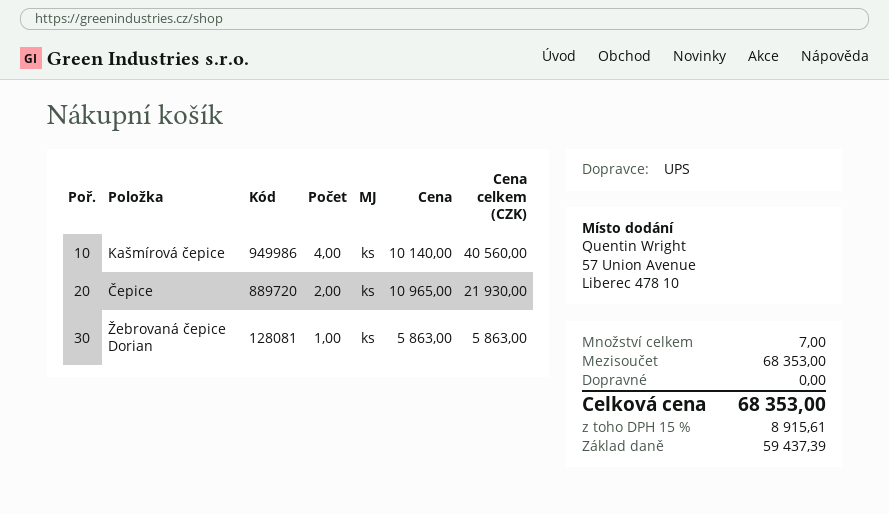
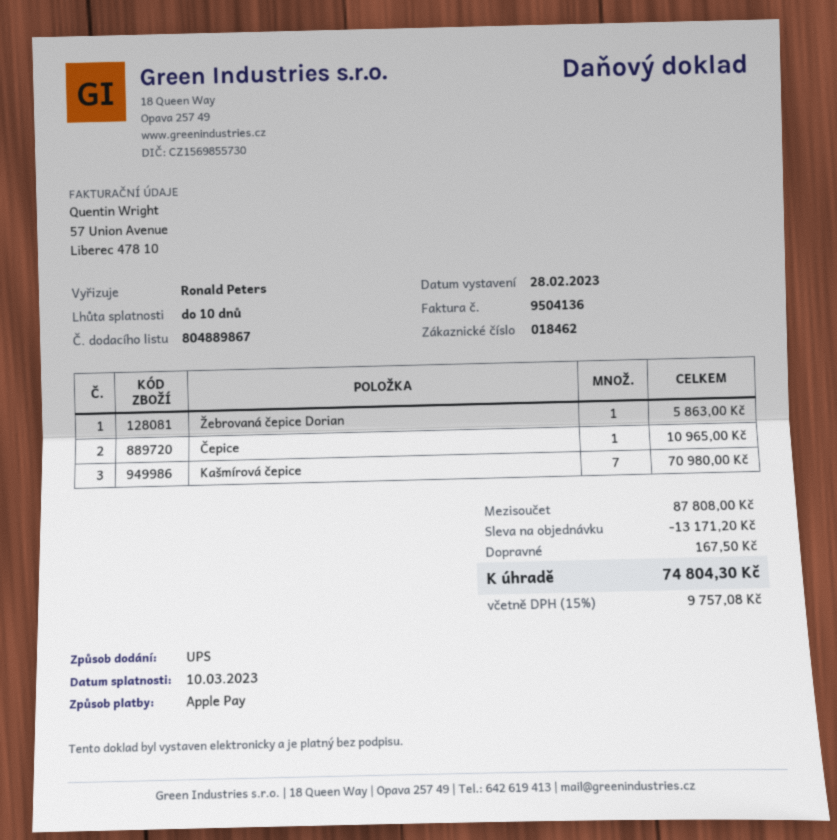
Kašmírová čepice: 4 for 40560.00 -> 7 for 70980.00
Čepice: 2 for 21930.00 -> 1 for 10965.00
subtotal: 68353.00 -> 87808.00
discount: none -> 13171.20
shipping: 0.00 -> 167.50
tax: 15% = 8915.61 -> 15% = 9757.08
total: 68353.00 -> 74804.30

